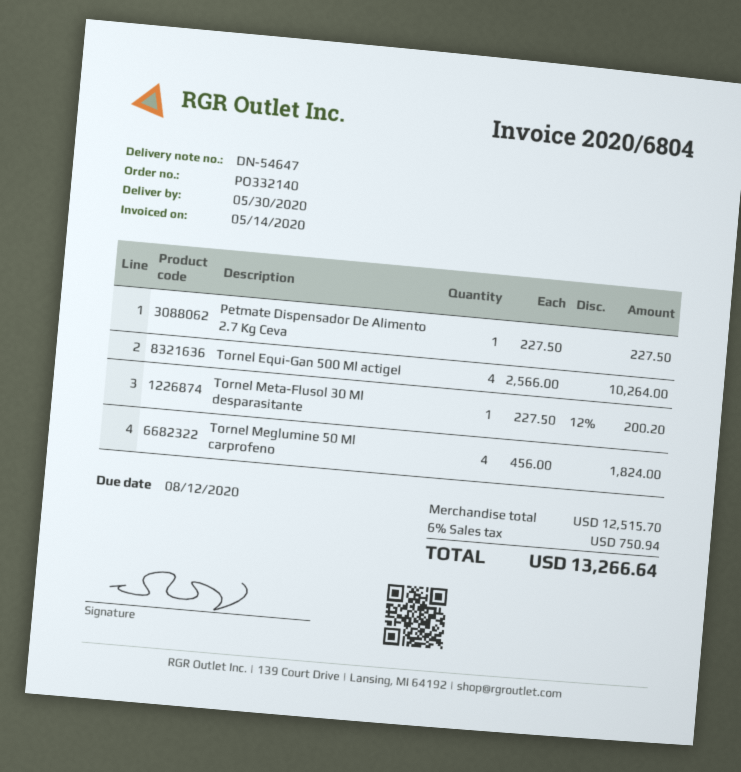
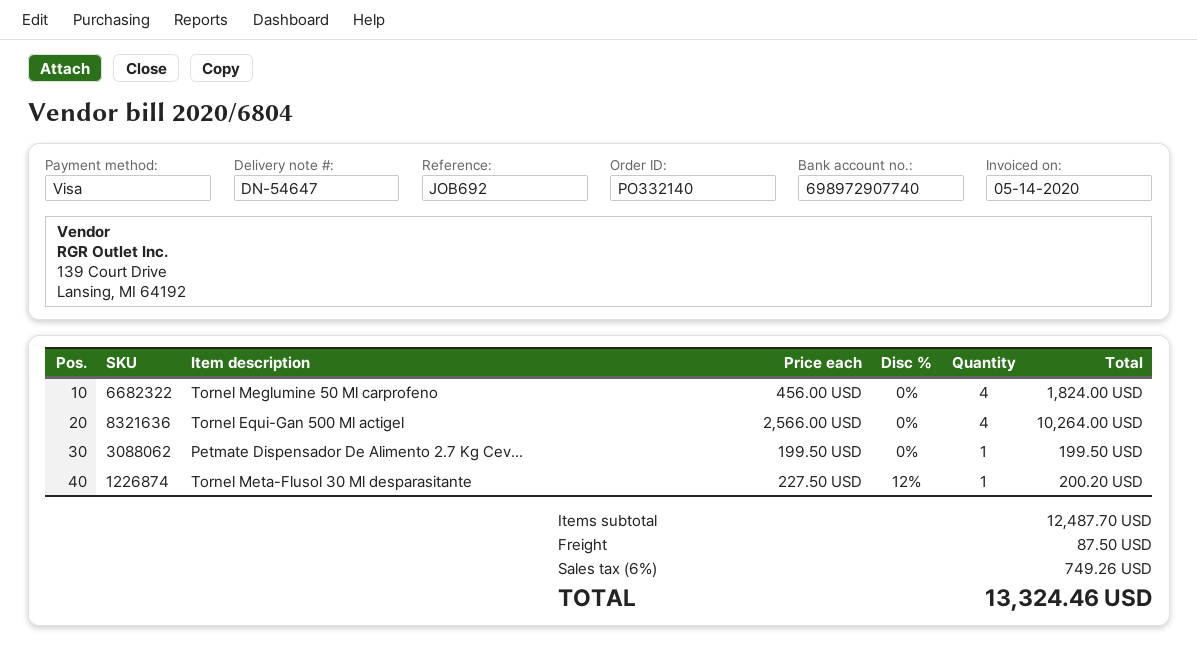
Petmate Dispensador De Alimento 2.7 Kg Ceva: 1 x 227.50 = 227.50 -> 1 x 199.50 = 199.50
subtotal: 12515.70 -> 12487.70
shipping: none -> 87.50
tax: 6% = 750.94 -> 6% = 749.26
total: 13266.64 -> 13324.46

